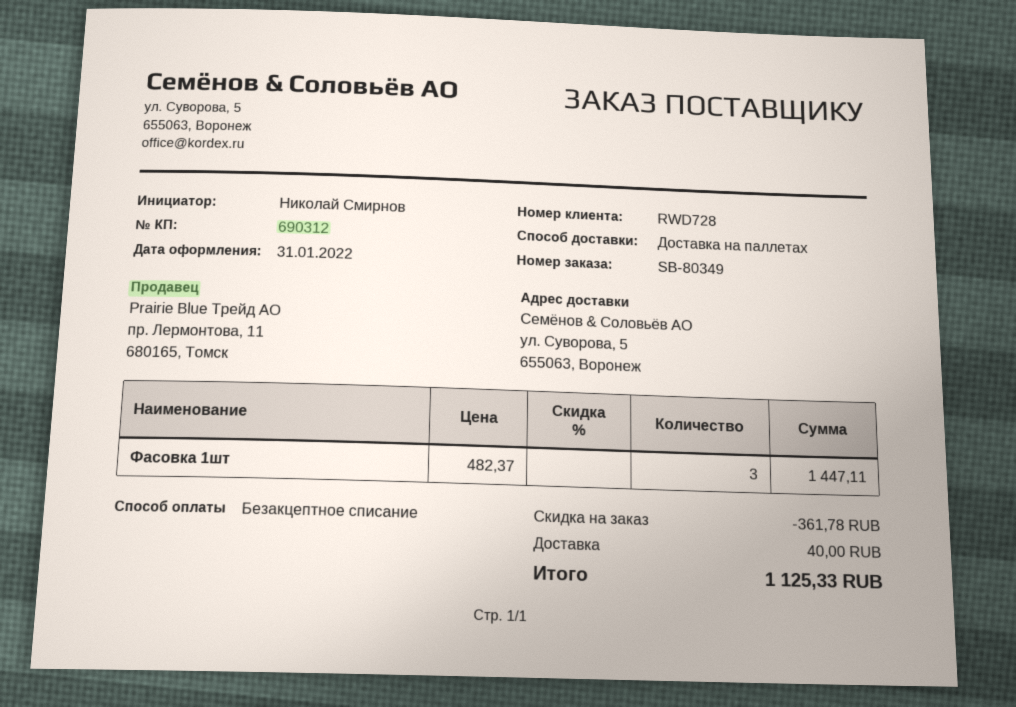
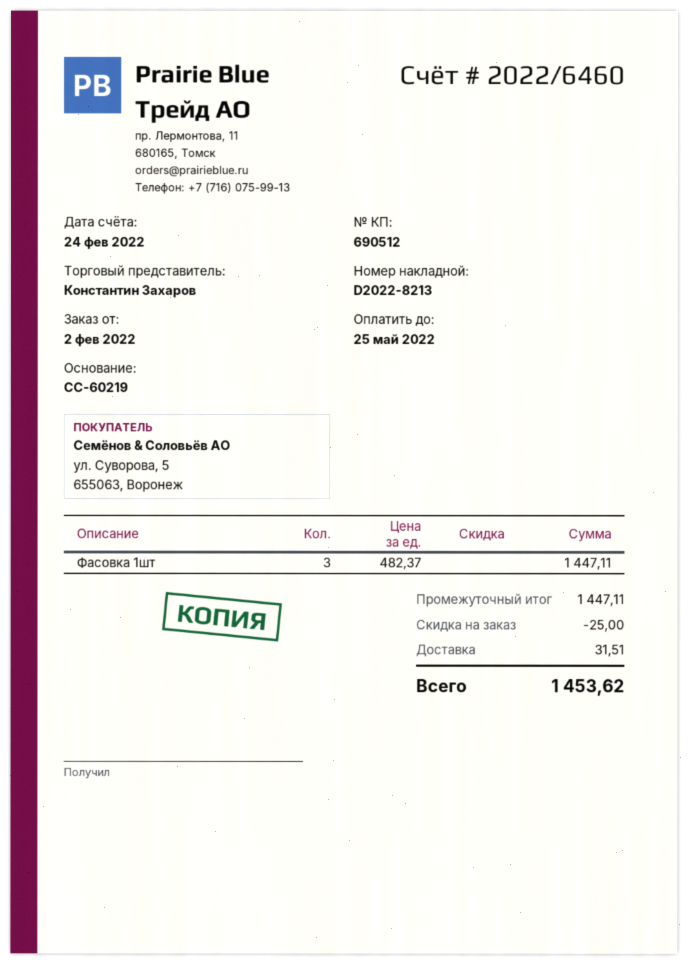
quote number: 690312 -> 690512
order date: 2022-01-31 -> 2022-02-02
discount: 361.78 -> 25.00
shipping: 40.00 -> 31.51
total: 1125.33 -> 1453.62

